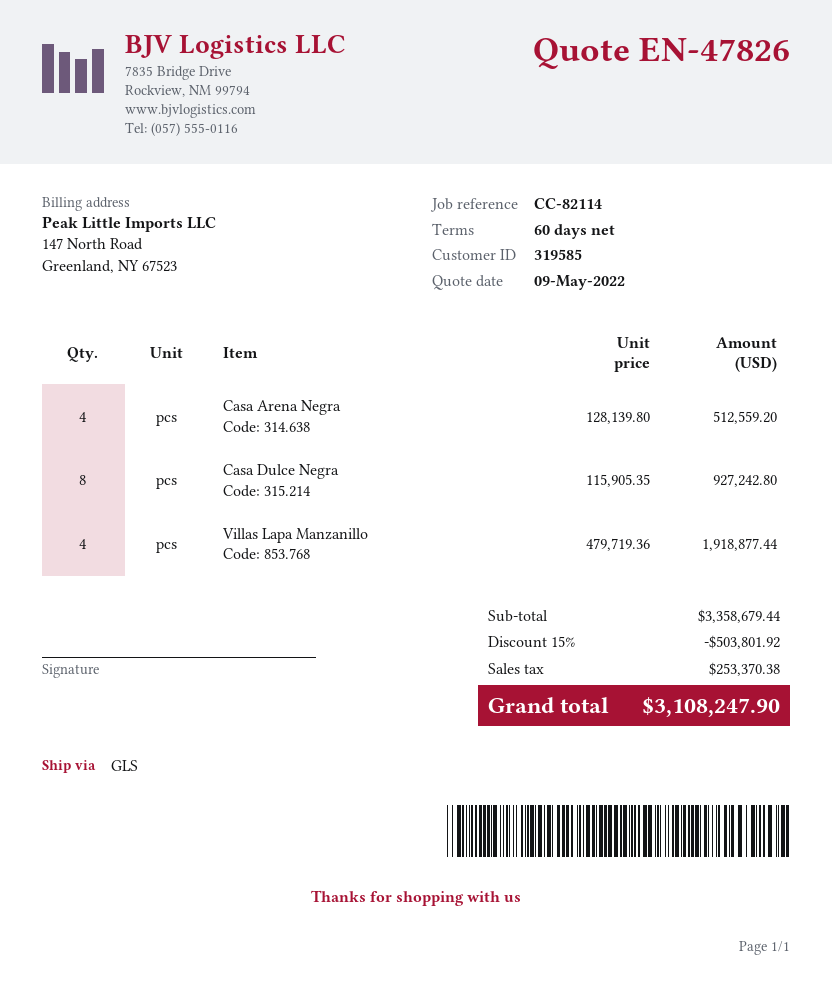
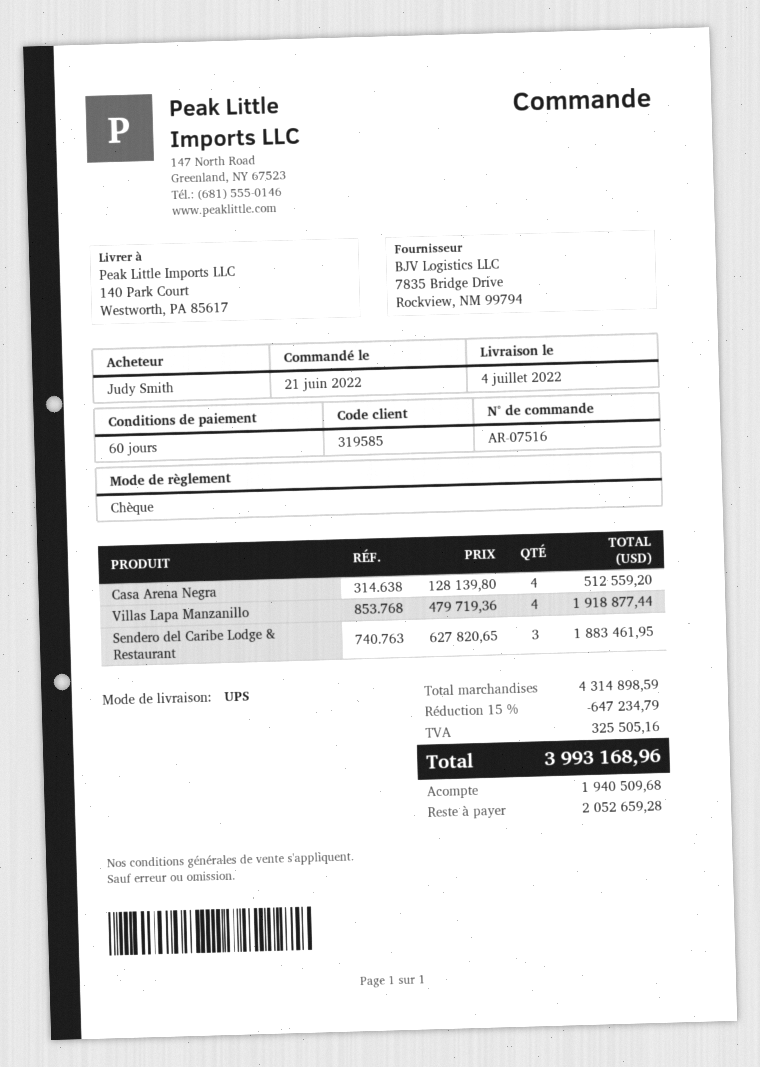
shipping method: GLS -> UPS
Casa Dulce Negra: 8 x 115905.35 = 927242.80 -> none
Sendero del Caribe Lodge & Restaurant: none -> 3 x 627820.65 = 1883461.95
subtotal: 3358679.44 -> 4314898.59
discount: 15% = 503801.92 -> 15% = 647234.79
tax: 253370.38 -> 325505.16
total: 3108247.90 -> 3993168.96

